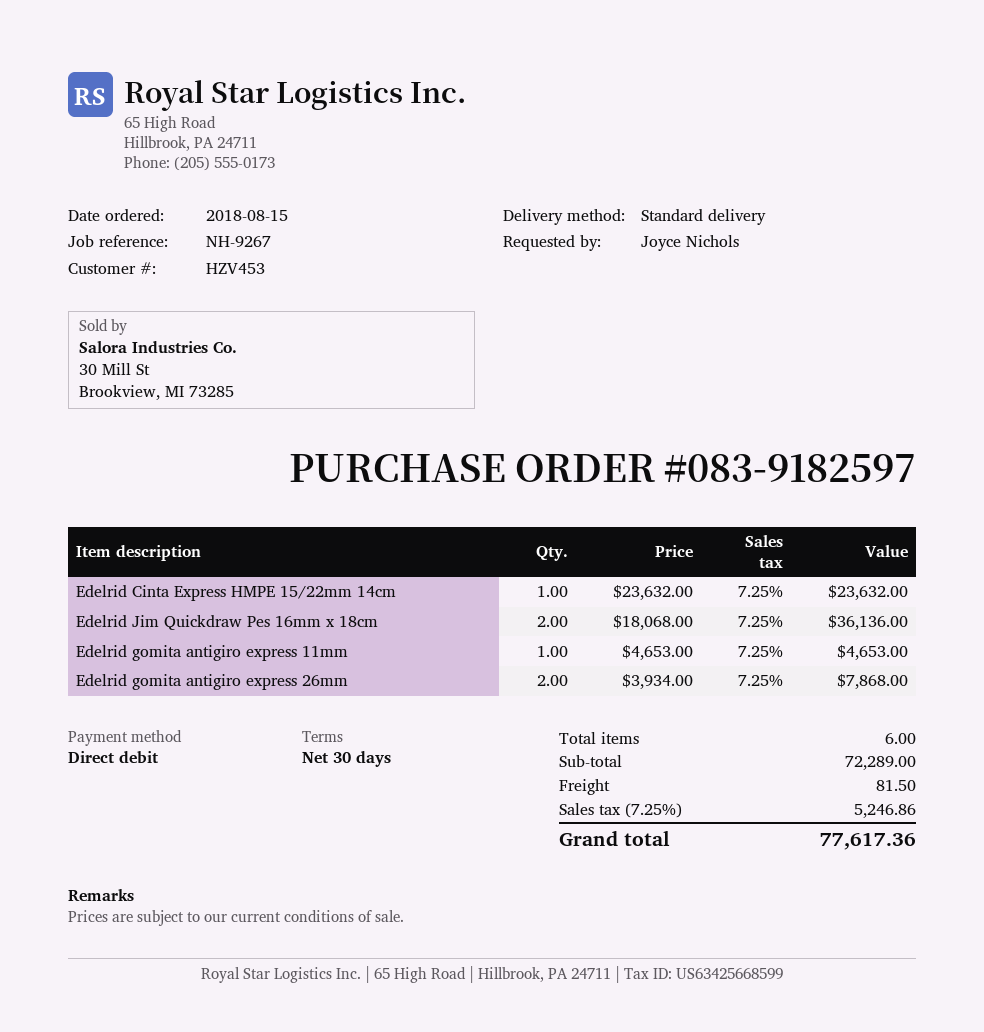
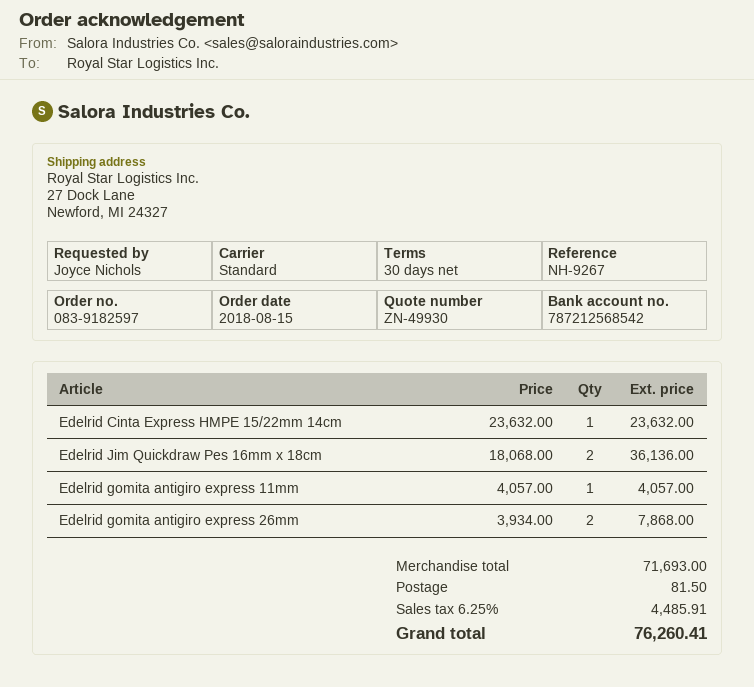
Edelrid gomita antigiro express 11mm: 1 x 4653.00 = 4653.00 -> 1 x 4057.00 = 4057.00
subtotal: 72289.00 -> 71693.00
tax: 7.25% = 5246.86 -> 6.25% = 4485.91
total: 77617.36 -> 76260.41

